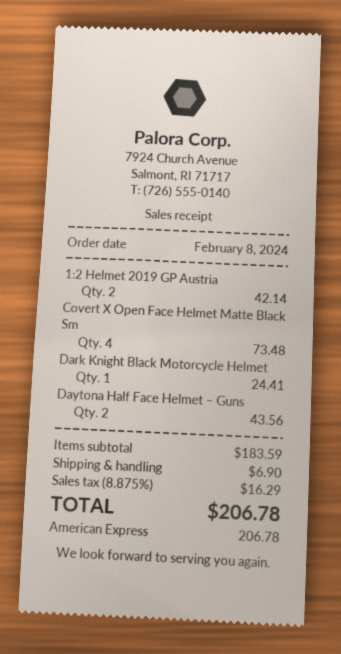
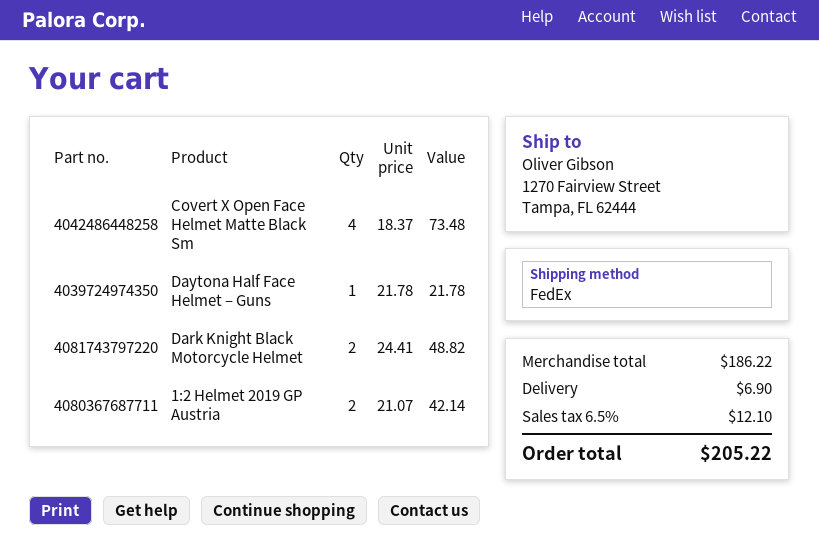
Dark Knight Black Motorcycle Helmet: 1 for 24.41 -> 2 for 48.82
Daytona Half Face Helmet – Guns: 2 for 43.56 -> 1 for 21.78
subtotal: 183.59 -> 186.22
tax: 8.875% = 16.29 -> 6.5% = 12.10
total: 206.78 -> 205.22

